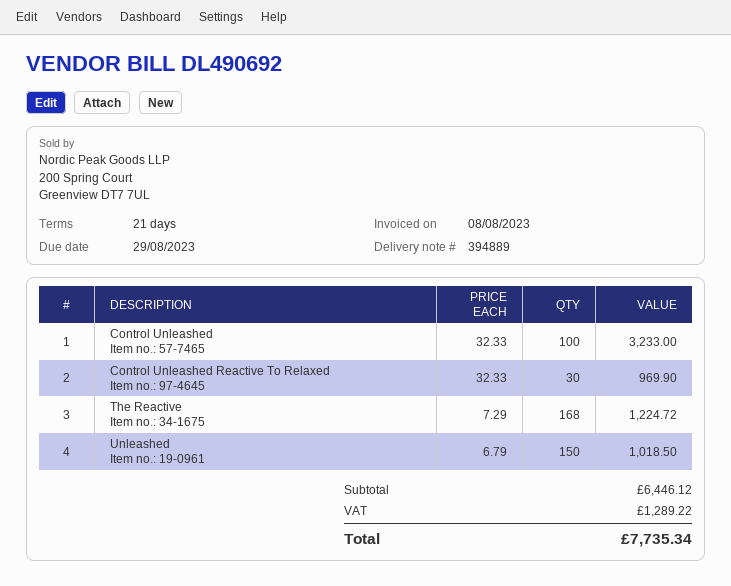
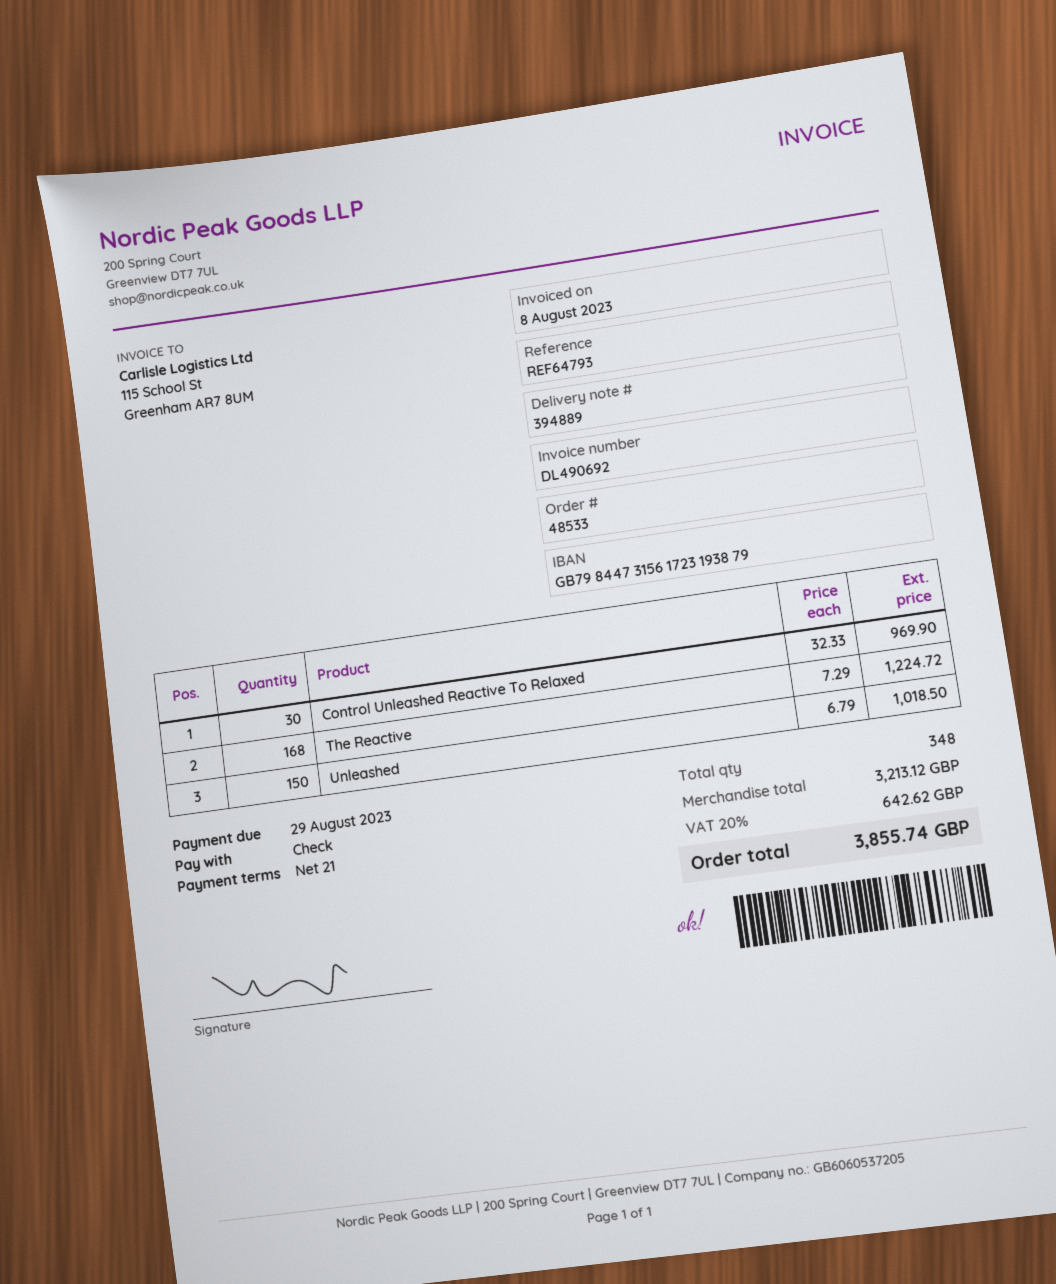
Control Unleashed: 100 x 32.33 = 3233.00 -> none
subtotal: 6446.12 -> 3213.12
tax: 1289.22 -> 642.62
total: 7735.34 -> 3855.74

